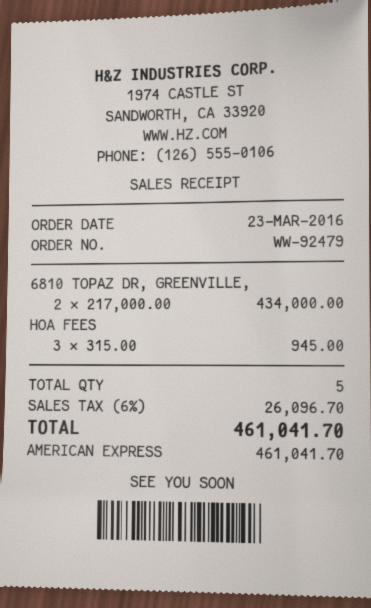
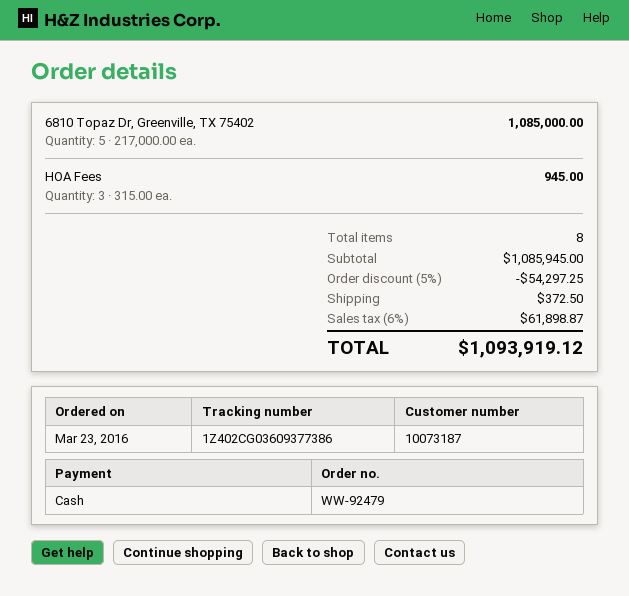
payment method: American Express -> cash
6810 TOPAZ DR, GREENVILLE,: 2 x 217000.00 = 434000.00 -> 5 x 217000.00 = 1085000.00
total quantity: 5 -> 8
discount: none -> 5% = 54297.25
shipping: none -> 372.50
tax: 6% = 26096.70 -> 6% = 61898.87
total: 461041.70 -> 1093919.12

